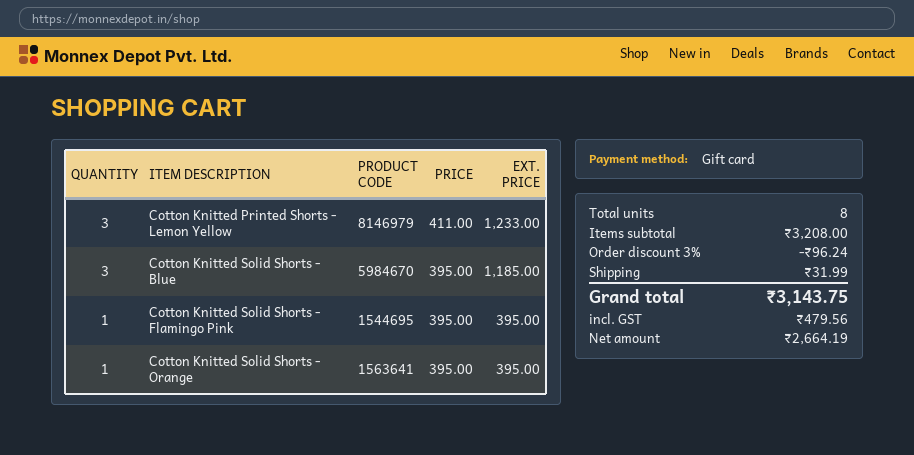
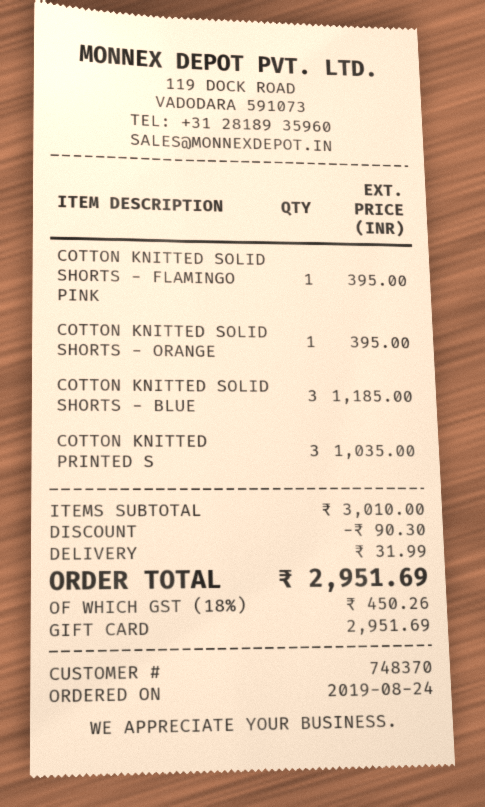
Cotton Knitted Printed Shorts - Lemon Yellow: 3 for 1233.00 -> 3 for 1035.00
subtotal: 3208.00 -> 3010.00
discount: 96.24 -> 90.30
tax: 479.56 -> 450.26
total: 3143.75 -> 2951.69

